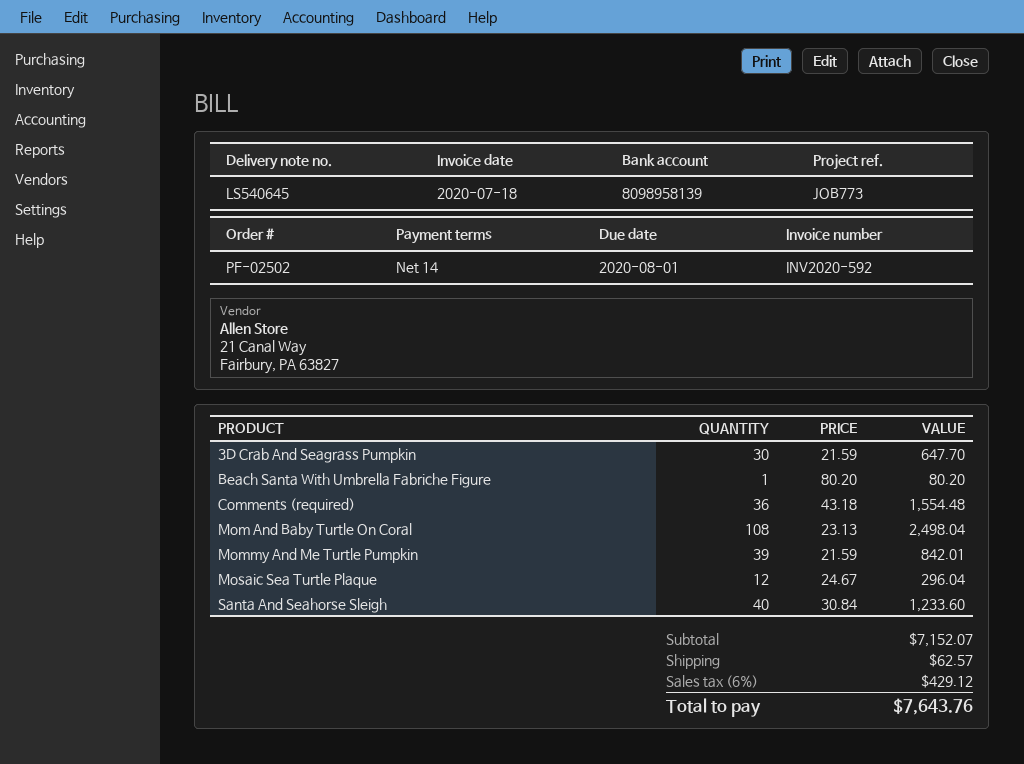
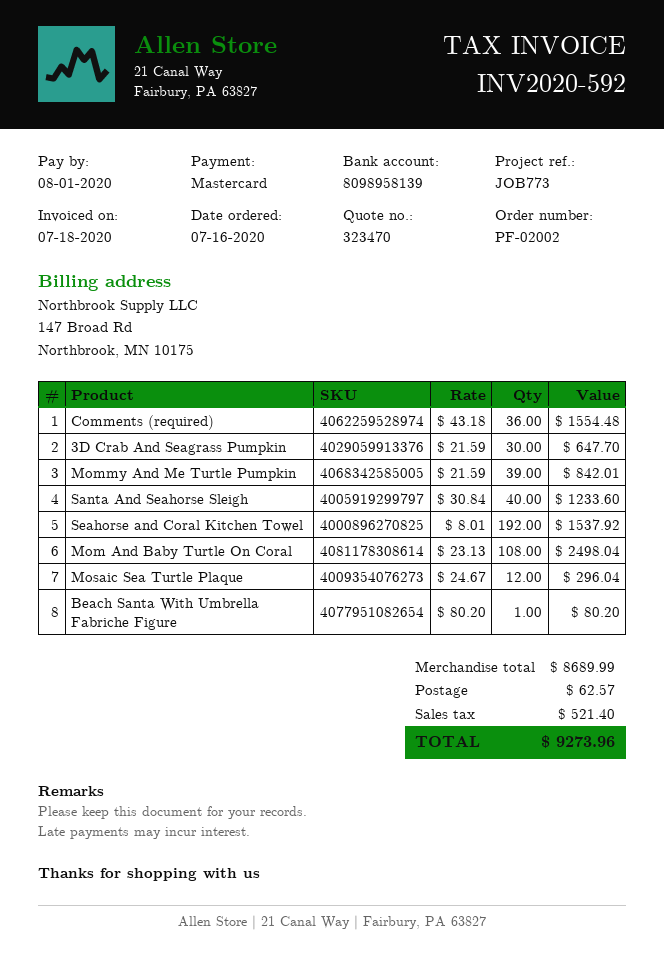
order number: PF-02502 -> PF-02002
Seahorse and Coral Kitchen Towel: none -> 192 x 8.01 = 1537.92
subtotal: 7152.07 -> 8689.99
tax: 429.12 -> 521.40
total: 7643.76 -> 9273.96

